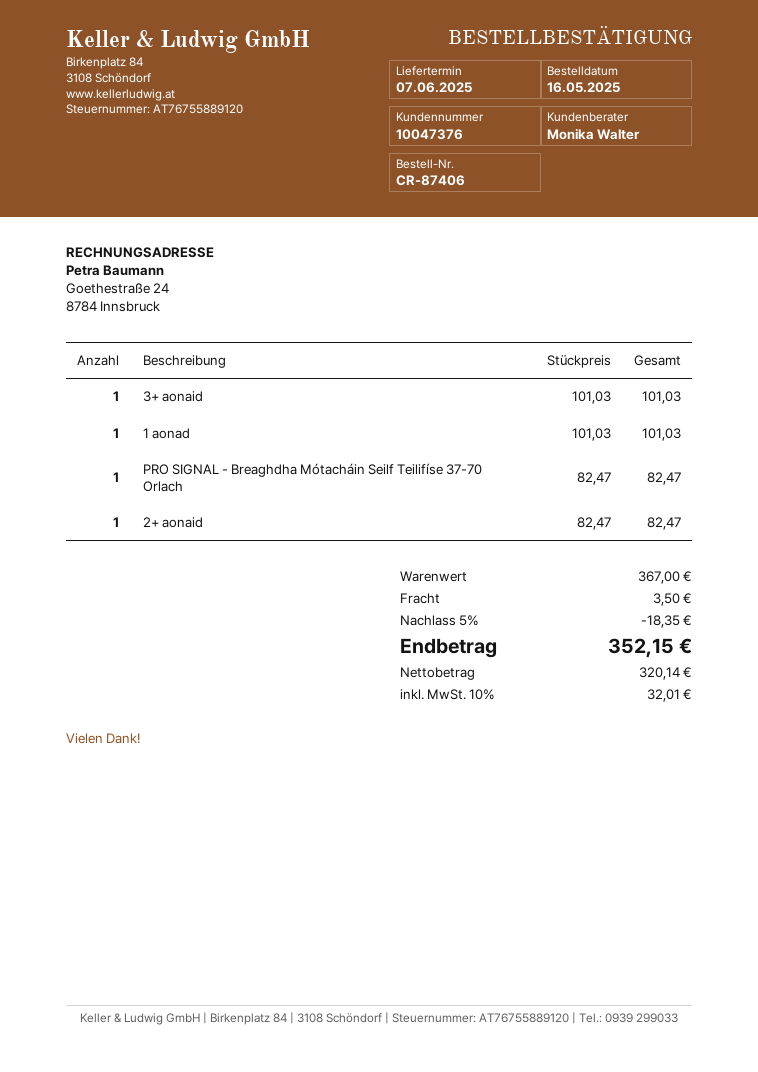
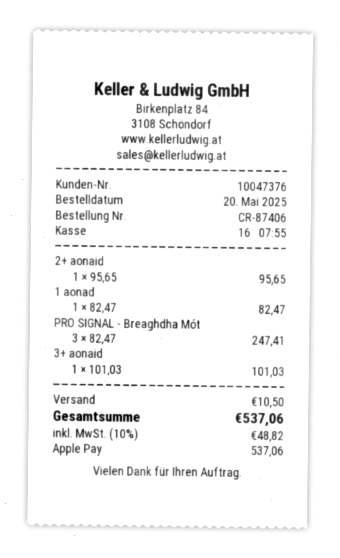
order date: 2025-05-16 -> 2025-05-20
1 aonad: 1 x 101.03 = 101.03 -> 1 x 82.47 = 82.47
PRO SIGNAL - Breaghdha Mótacháin Seilf Teilifíse 37-70 Orlach: 1 x 82.47 = 82.47 -> 3 x 82.47 = 247.41
2+ aonaid: 1 x 82.47 = 82.47 -> 1 x 95.65 = 95.65
discount: 5% = 18.35 -> none
shipping: 3.50 -> 10.50
tax: 10% = 32.01 -> 10% = 48.82
total: 352.15 -> 537.06

